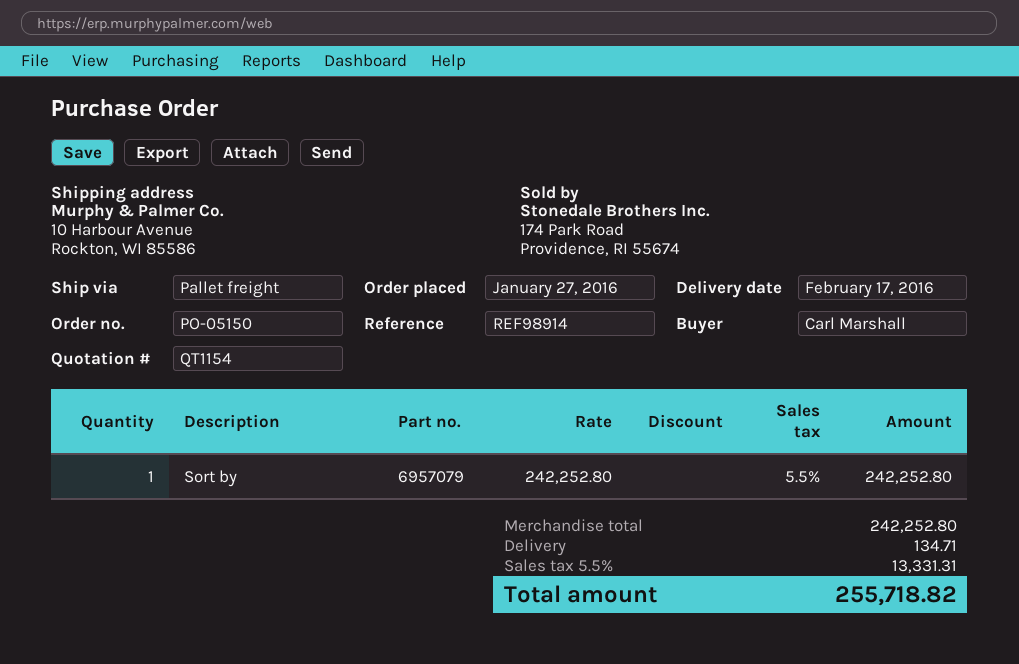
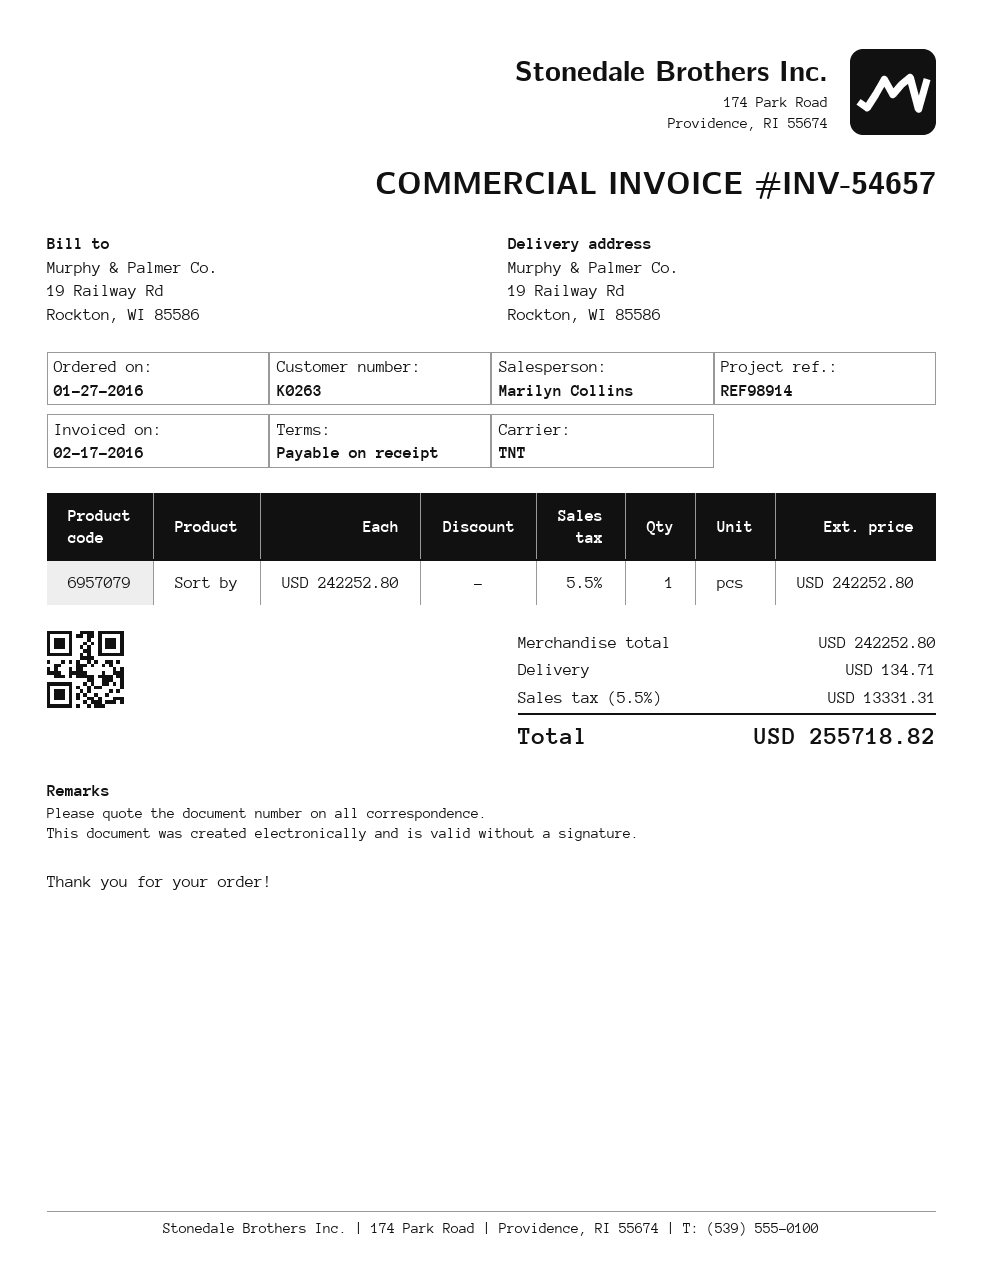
shipping method: pallet freight -> TNT
ship to: 10 Harbour Avenue, Rockton, WI 85586 -> 19 Railway Rd, Rockton, WI 85586

